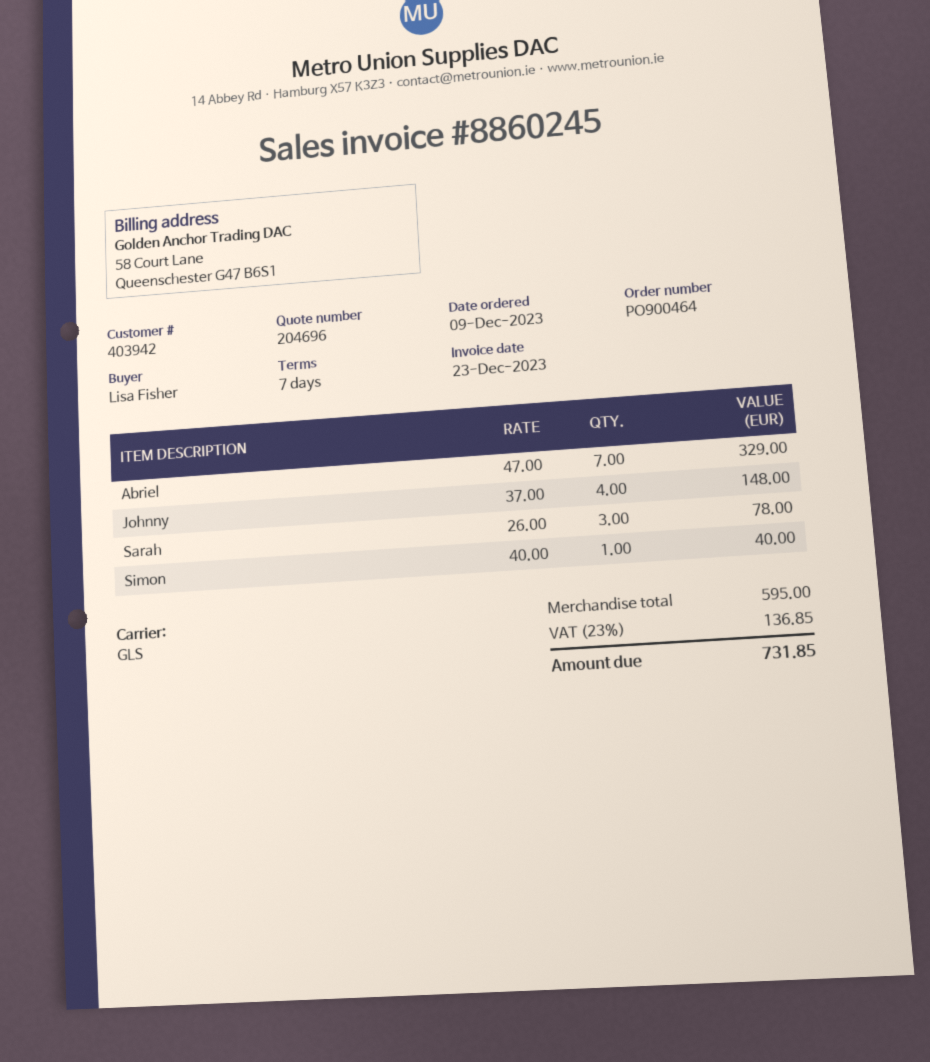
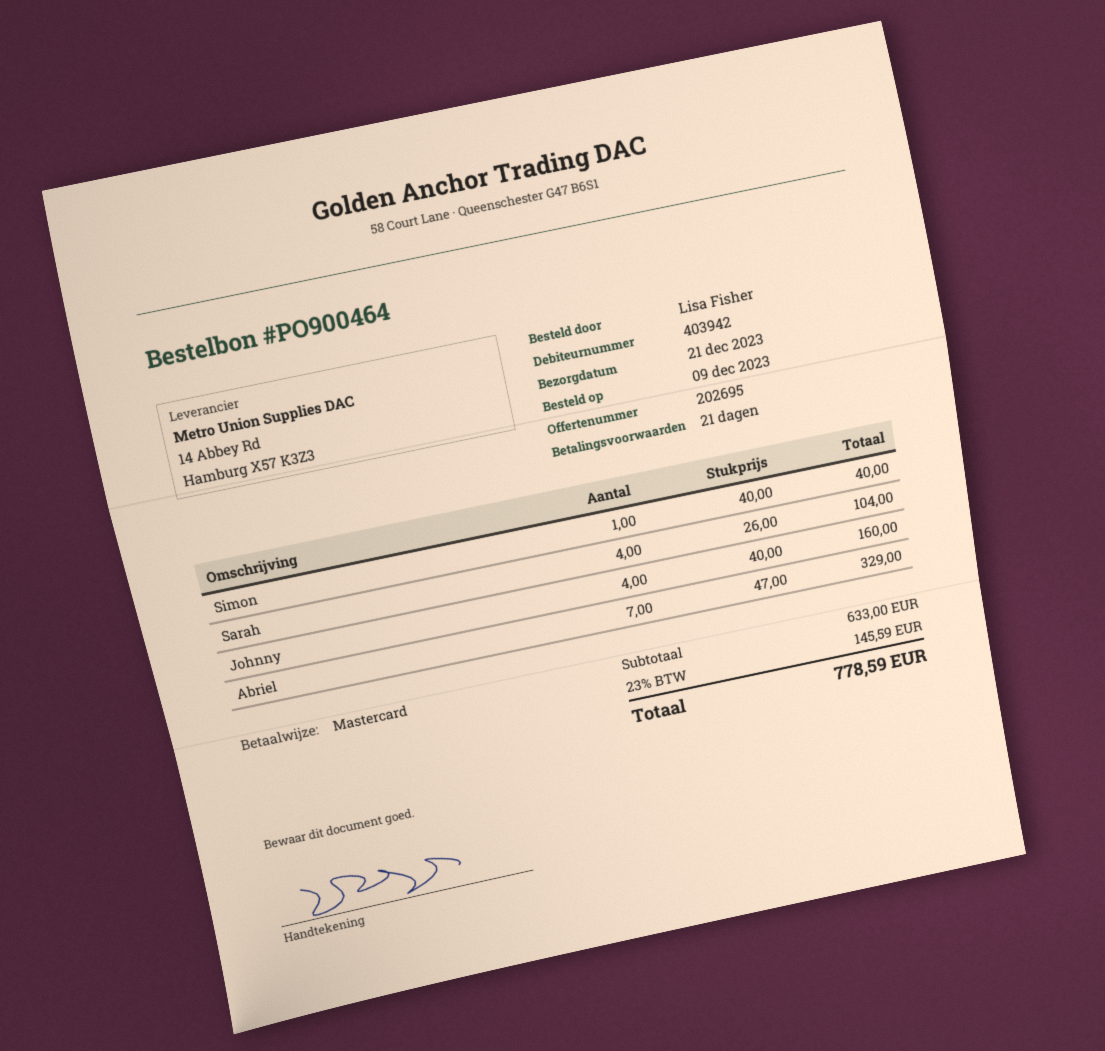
quote number: 204696 -> 202695
payment terms: 7 days -> 21 days
Johnny: 4 x 37.00 = 148.00 -> 4 x 40.00 = 160.00
Sarah: 3 x 26.00 = 78.00 -> 4 x 26.00 = 104.00
subtotal: 595.00 -> 633.00
tax: 23% = 136.85 -> 23% = 145.59
total: 731.85 -> 778.59

